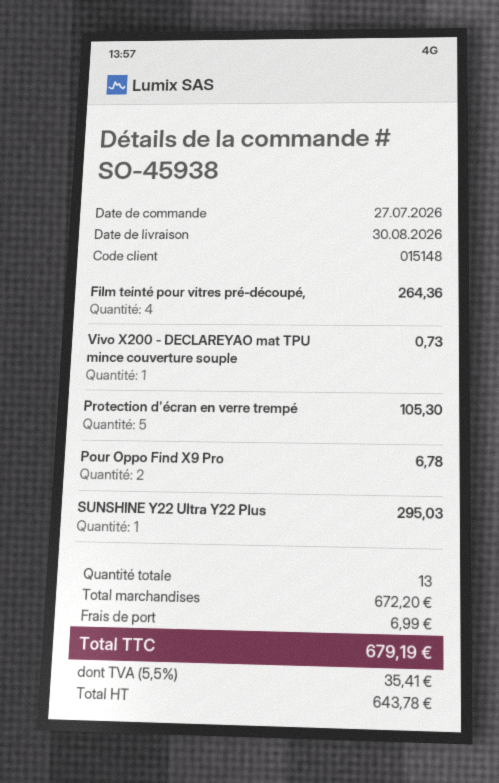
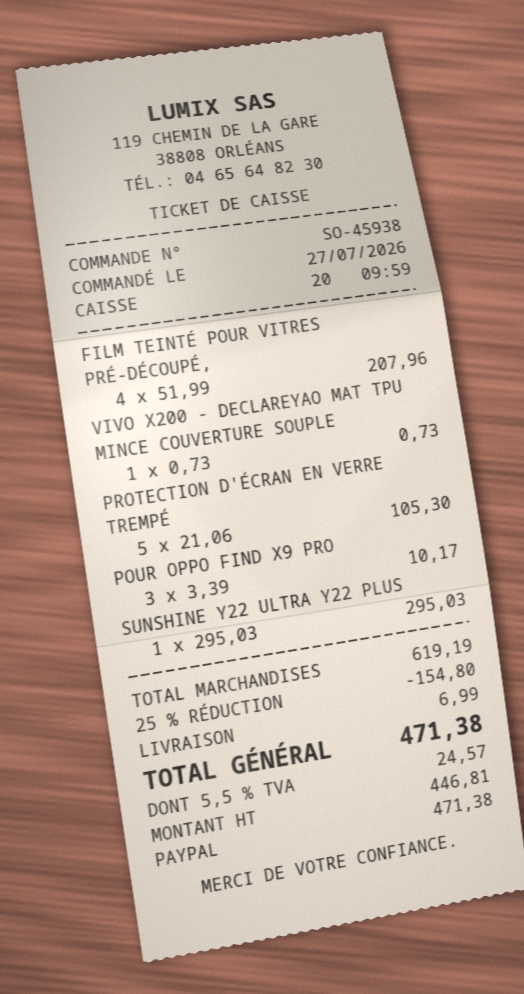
Film teinté pour vitres pré-découpé,: 4 for 264.36 -> 4 for 207.96
Pour Oppo Find X9 Pro: 2 for 6.78 -> 3 for 10.17
subtotal: 672.20 -> 619.19
discount: none -> 25% = 154.80
net: 643.78 -> 446.81
tax: 5.5% = 35.41 -> 5.5% = 24.57
total: 679.19 -> 471.38

